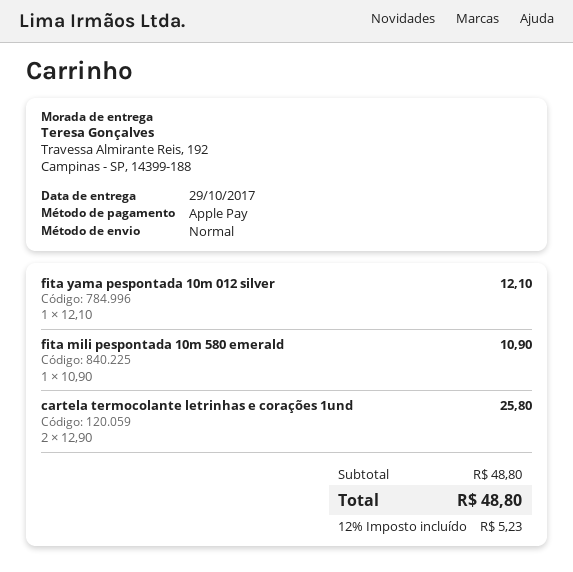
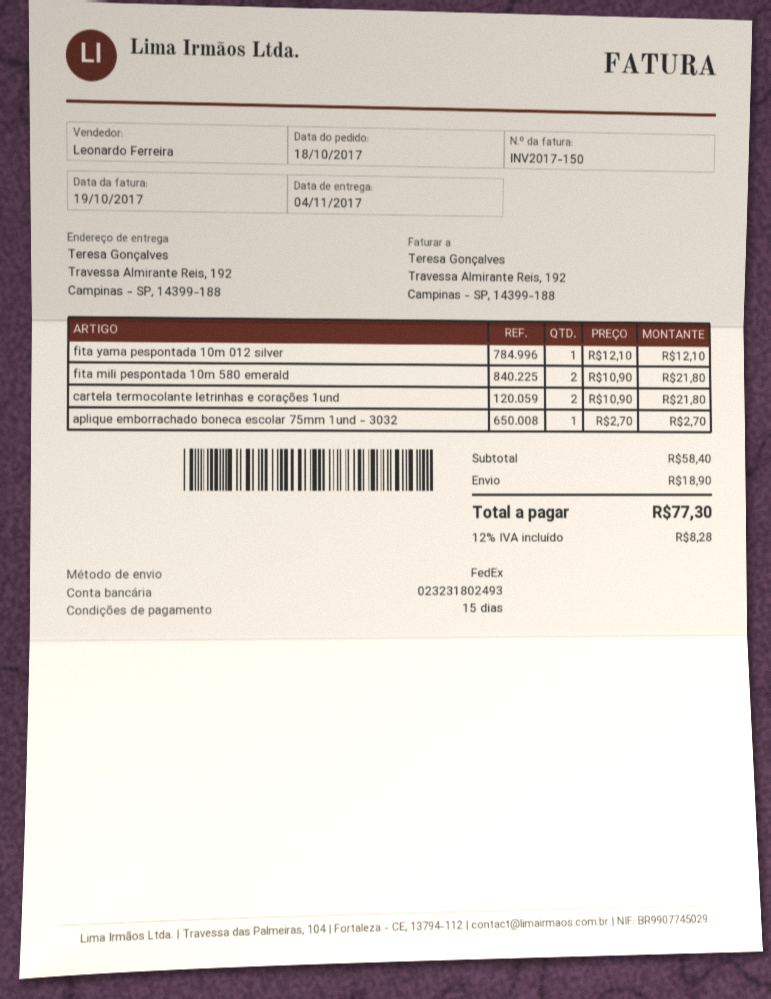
delivery date: 2017-10-29 -> 2017-11-04
shipping method: standard -> FedEx
fita mili pespontada 10m 580 emerald: 1 x 10.90 = 10.90 -> 2 x 10.90 = 21.80
cartela termocolante letrinhas e corações 1und: 2 x 12.90 = 25.80 -> 2 x 10.90 = 21.80
aplique emborrachado boneca escolar 75mm 1und - 3032: none -> 1 x 2.70 = 2.70
subtotal: 48.80 -> 58.40
shipping: none -> 18.90
tax: 12% = 5.23 -> 12% = 8.28
total: 48.80 -> 77.30

